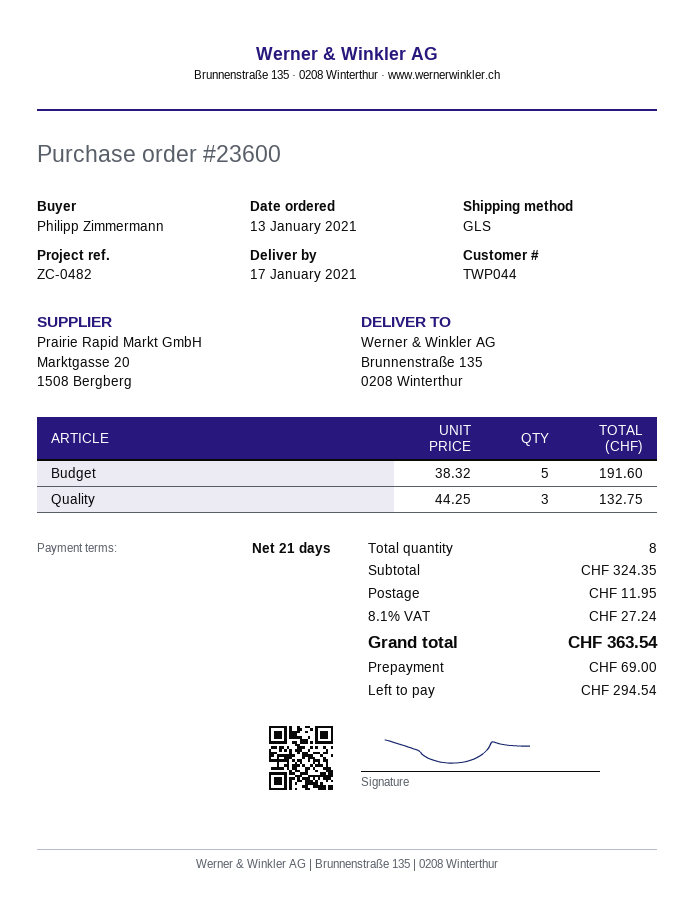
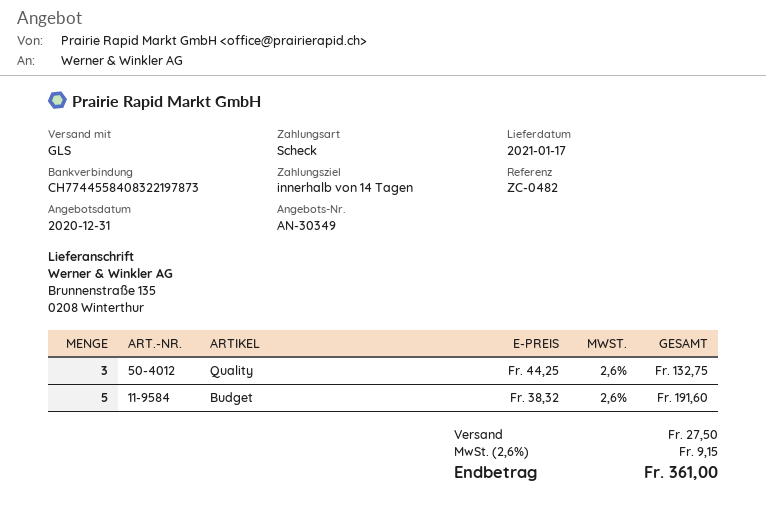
payment terms: 21 days -> 14 days
shipping: 11.95 -> 27.50
tax: 8.1% = 27.24 -> 2.6% = 9.15
total: 363.54 -> 361.00

